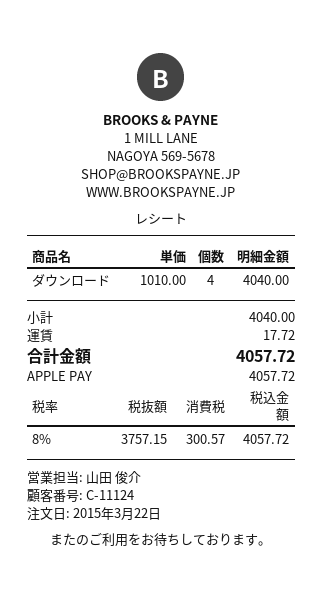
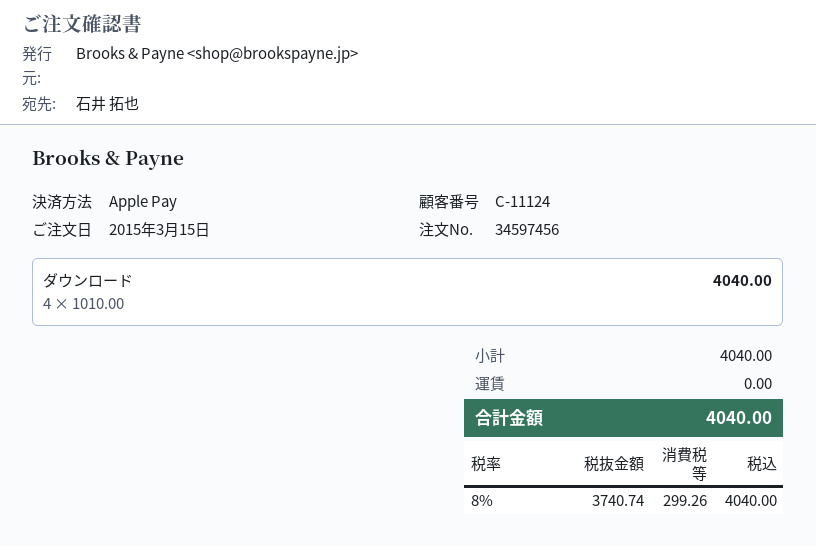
order date: 2015-03-22 -> 2015-03-15
shipping: 17.72 -> 0.00
net: 3757.15 -> 3740.74
tax: 8% = 300.57 -> 8% = 299.26
total: 4057.72 -> 4040.00

